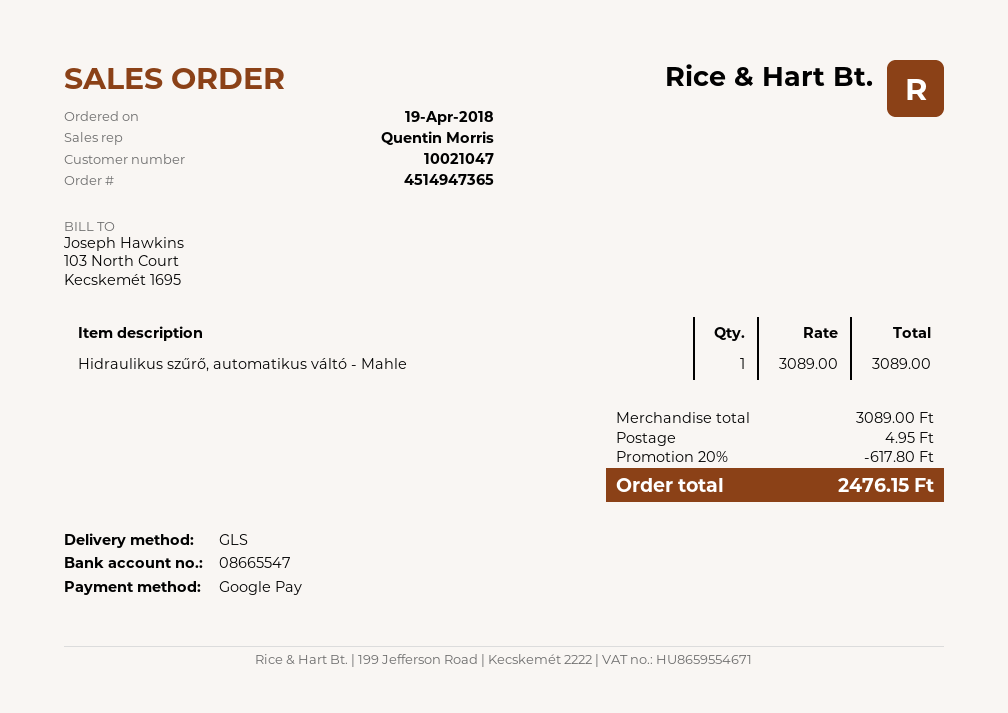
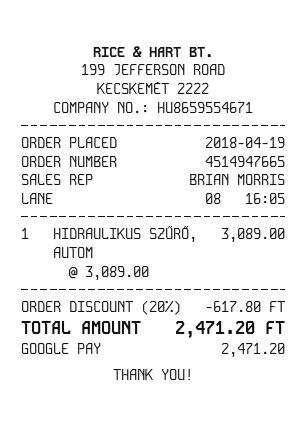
order number: 4514947365 -> 4514947665
sales rep: Quentin Morris -> BRIAN MORRIS
shipping: 4.95 -> none
total: 2476.15 -> 2471.20

